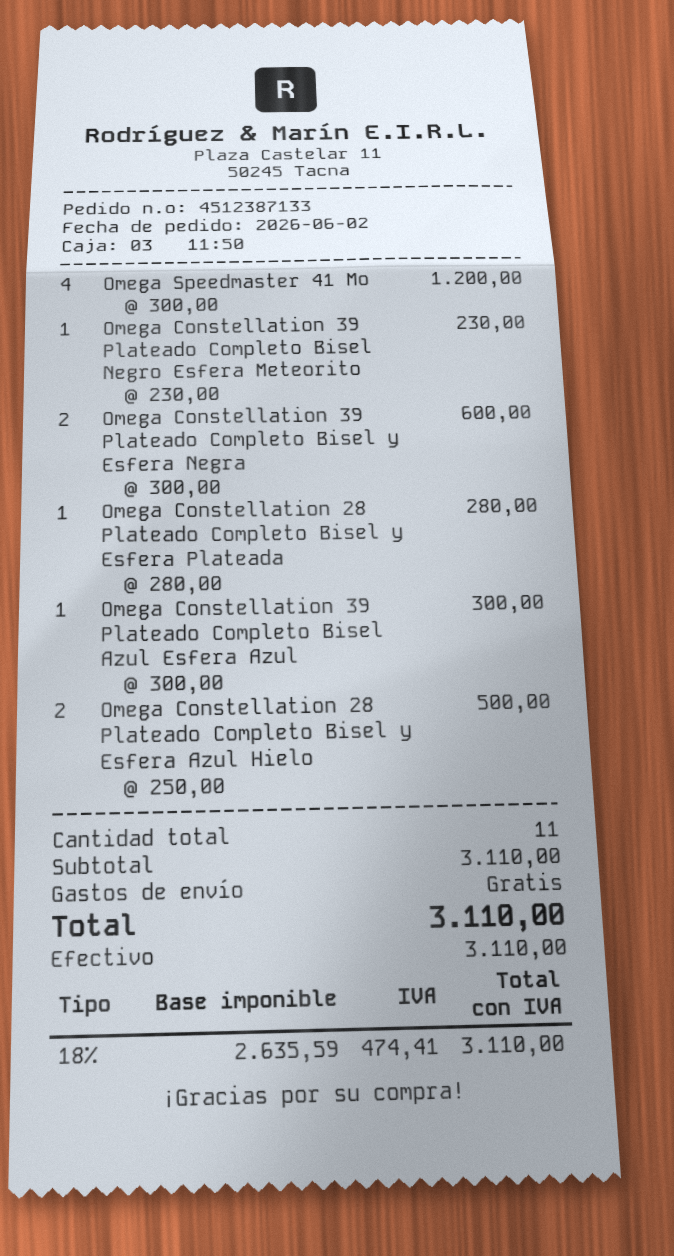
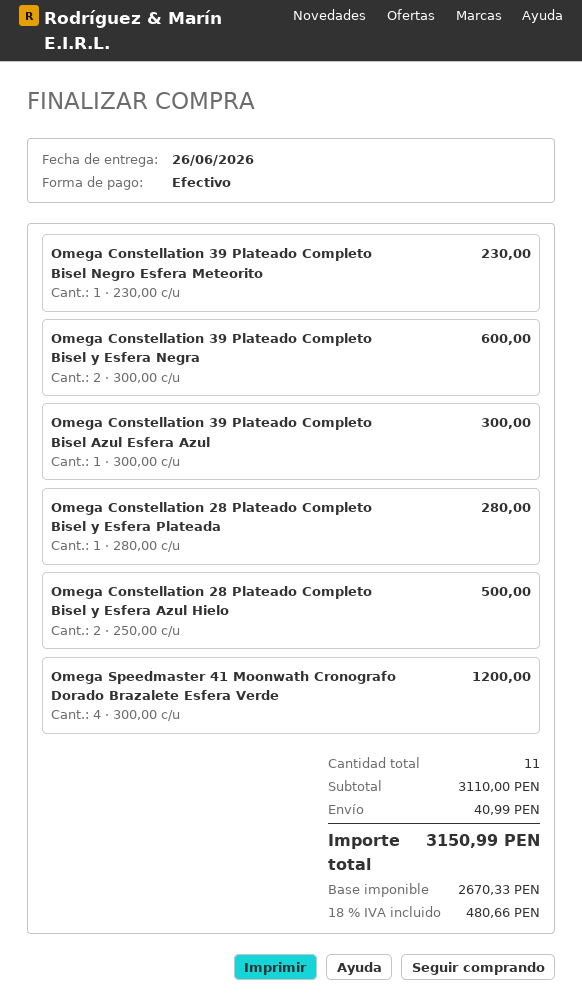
shipping: 0.00 -> 40.99
net: 2635.59 -> 2670.33
tax: 18% = 474.41 -> 18% = 480.66
total: 3110.00 -> 3150.99

